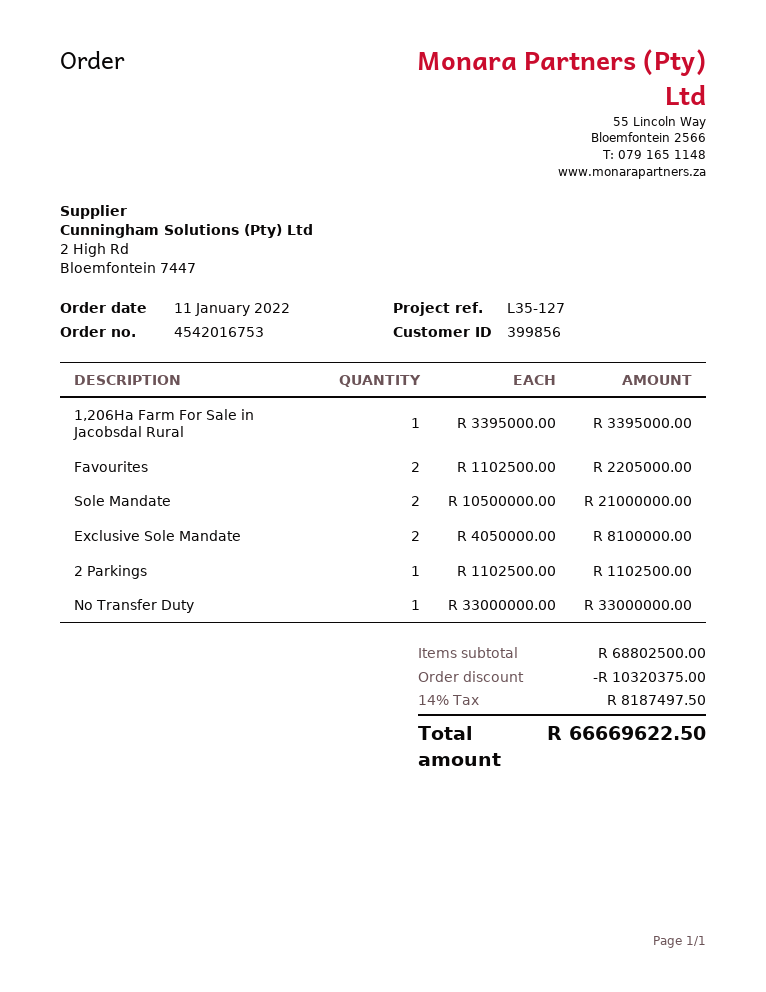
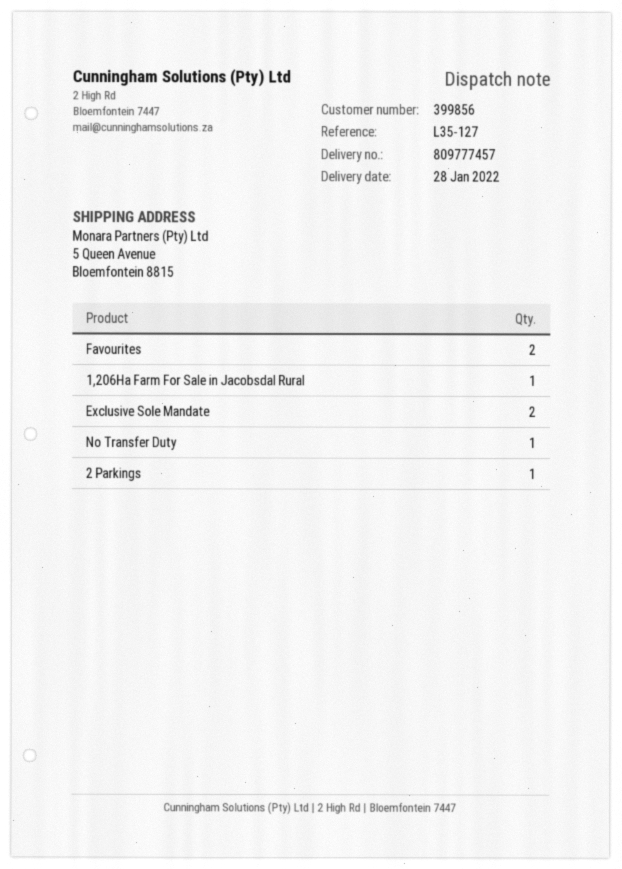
Sole Mandate: 2 -> none

